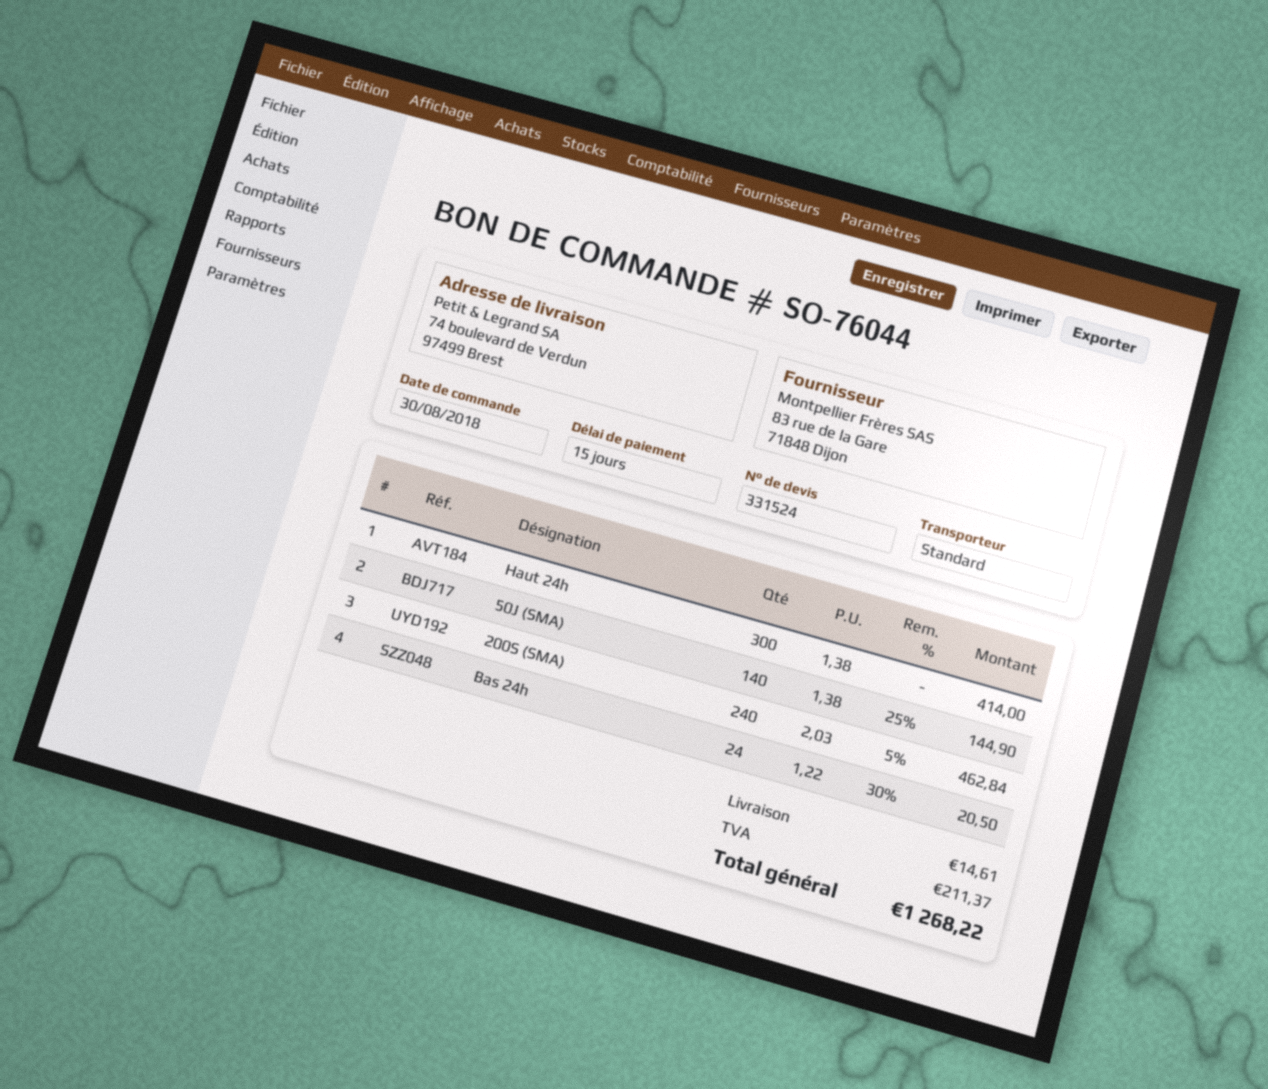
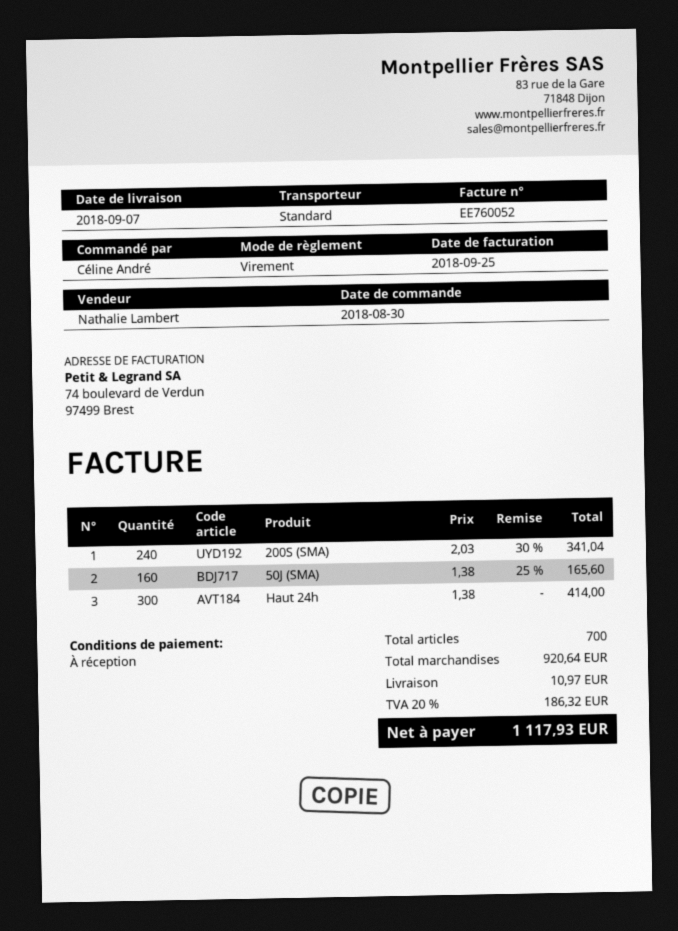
payment terms: 15 days -> on receipt
50J (SMA): 140 x 1.38 - 25% = 144.90 -> 160 x 1.38 - 25% = 165.60
200S (SMA): 240 x 2.03 - 5% = 462.84 -> 240 x 2.03 - 30% = 341.04
Bas 24h: 24 x 1.22 - 30% = 20.50 -> none
shipping: 14.61 -> 10.97
tax: 211.37 -> 186.32
total: 1268.22 -> 1117.93

